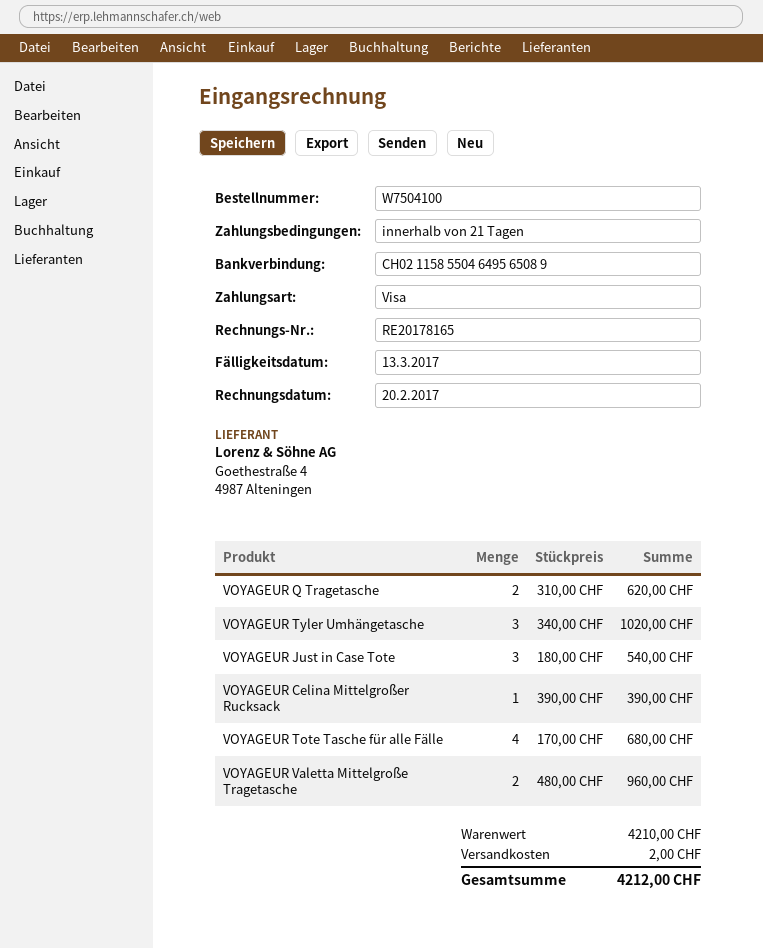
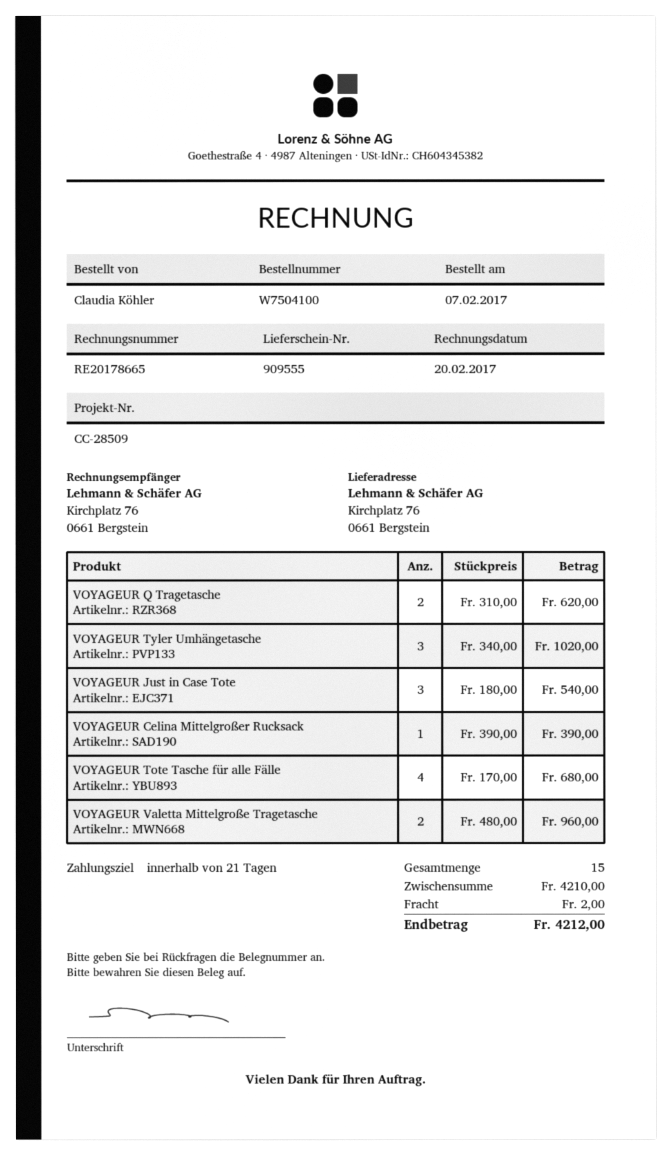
invoice number: RE20178165 -> RE20178665

